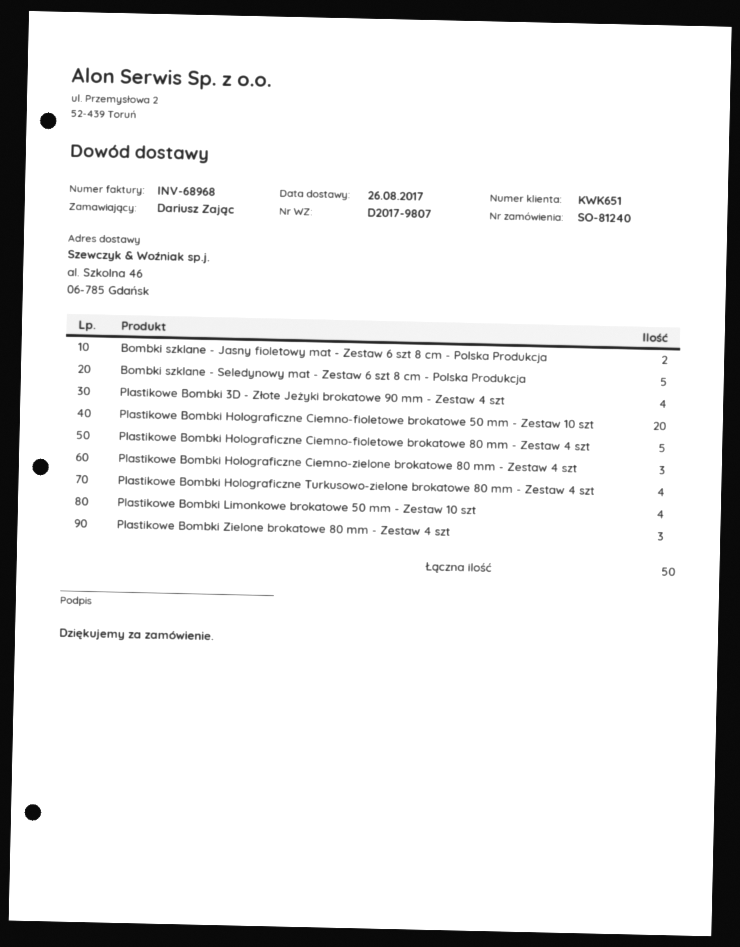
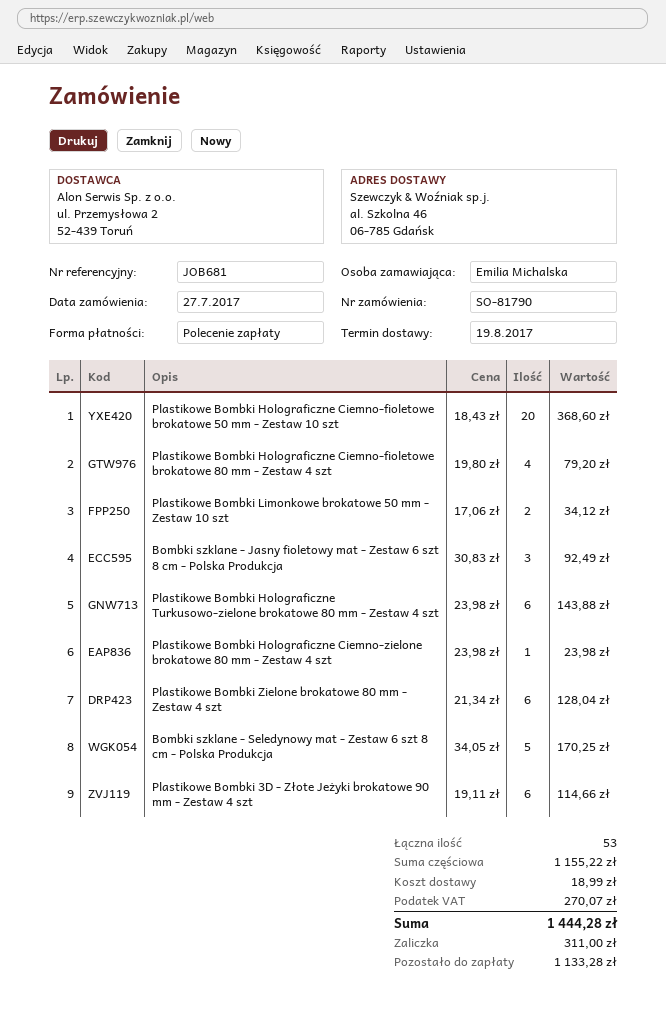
order number: SO-81240 -> SO-81790
delivery date: 2017-08-26 -> 2017-08-19
ordered by: Dariusz Zając -> Emilia Michalska
Bombki szklane - Jasny fioletowy mat - Zestaw 6 szt 8 cm - Polska Produkcja: 2 -> 3
Plastikowe Bombki 3D - Złote Jeżyki brokatowe 90 mm - Zestaw 4 szt: 4 -> 6
Plastikowe Bombki Holograficzne Ciemno-fioletowe brokatowe 80 mm - Zestaw 4 szt: 5 -> 4
Plastikowe Bombki Holograficzne Ciemno-zielone brokatowe 80 mm - Zestaw 4 szt: 3 -> 1
Plastikowe Bombki Holograficzne Turkusowo-zielone brokatowe 80 mm - Zestaw 4 szt: 4 -> 6
Plastikowe Bombki Limonkowe brokatowe 50 mm - Zestaw 10 szt: 4 -> 2
Plastikowe Bombki Zielone brokatowe 80 mm - Zestaw 4 szt: 3 -> 6
total quantity: 50 -> 53

